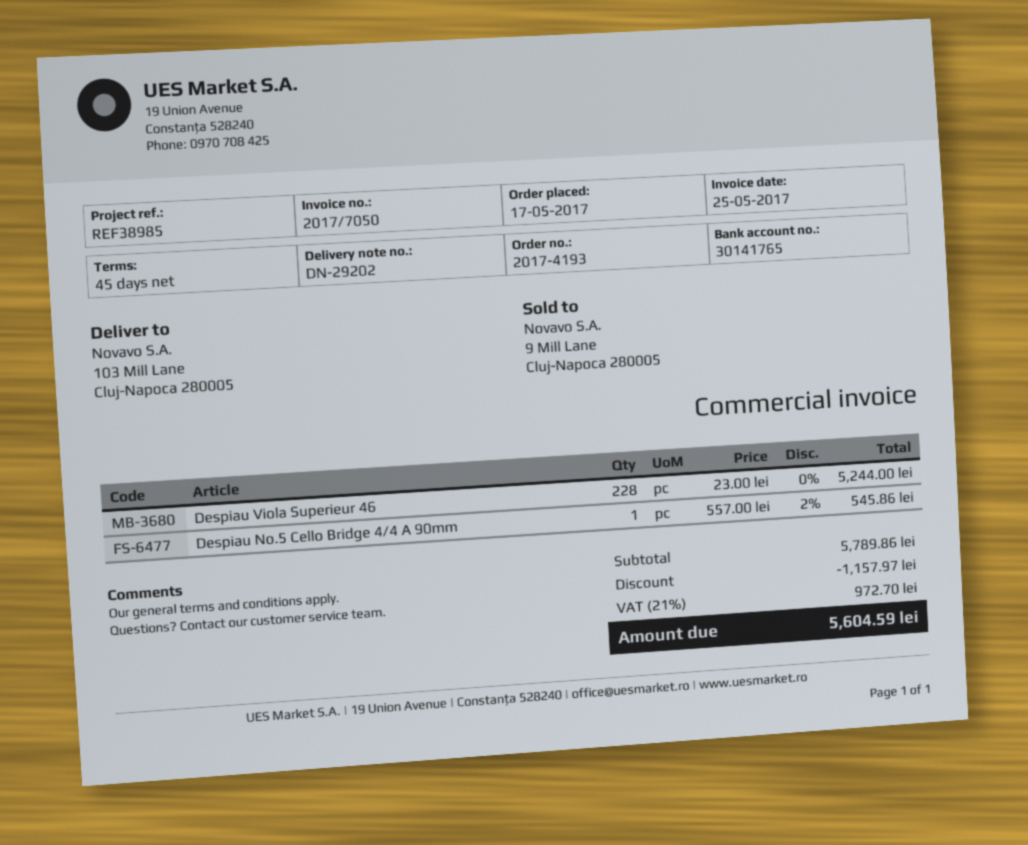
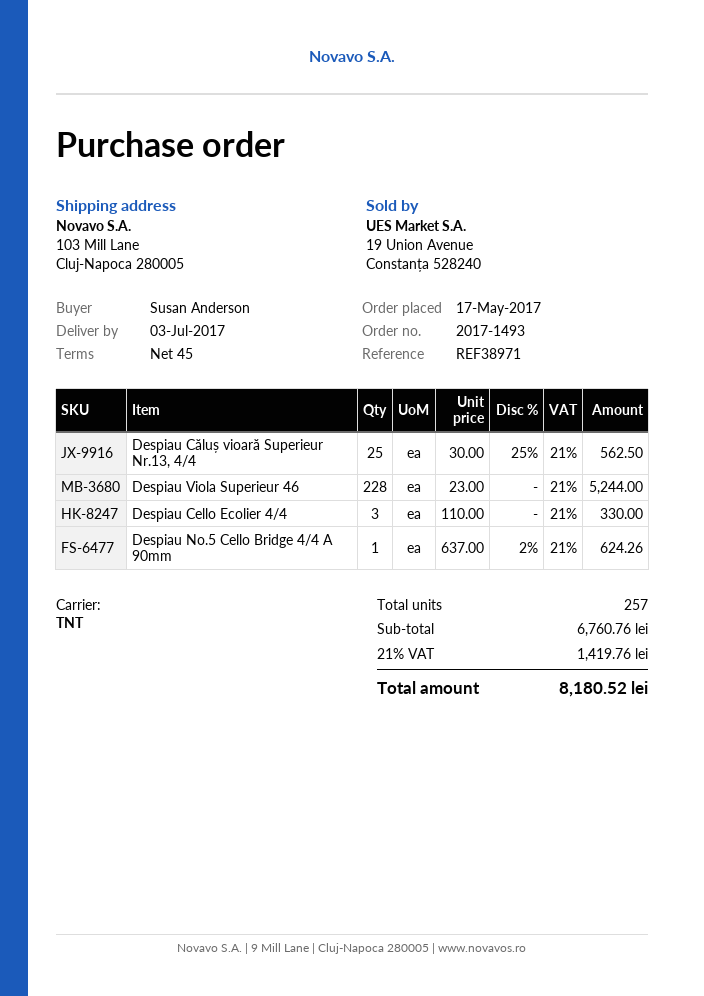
order number: 2017-4193 -> 2017-1493
reference: REF38985 -> REF38971
Despiau No.5 Cello Bridge 4/4 A 90mm: 1 x 557.00 - 2% = 545.86 -> 1 x 637.00 - 2% = 624.26
Despiau Căluș vioară Superieur Nr.13, 4/4: none -> 25 x 30.00 - 25% = 562.50
Despiau Cello Ecolier 4/4: none -> 3 x 110.00 = 330.00
subtotal: 5789.86 -> 6760.76
discount: 1157.97 -> none
tax: 21% = 972.70 -> 21% = 1419.76
total: 5604.59 -> 8180.52

